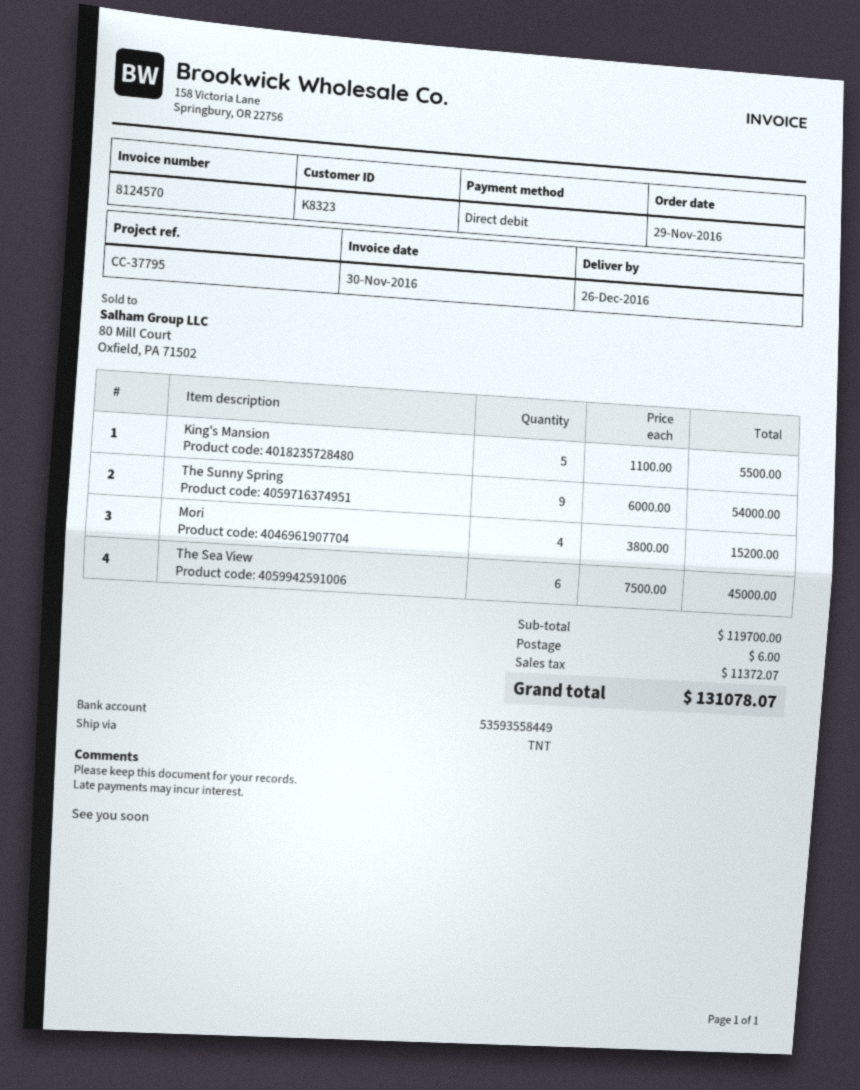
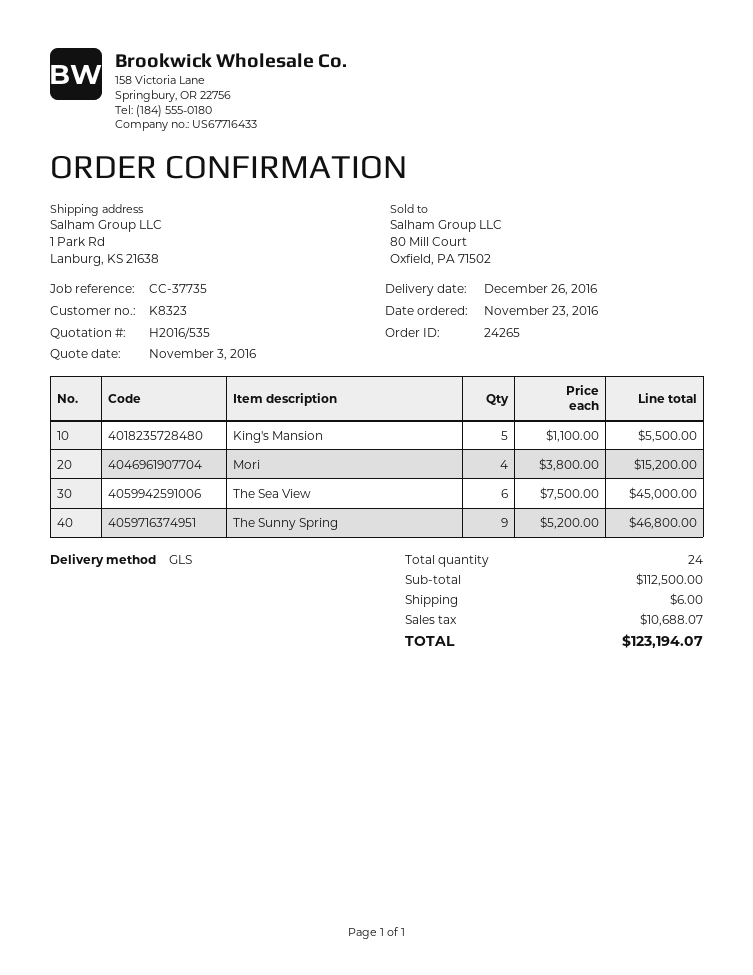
order date: 2016-11-29 -> 2016-11-23
reference: CC-37795 -> CC-37735
shipping method: TNT -> GLS
The Sunny Spring: 9 x 6000.00 = 54000.00 -> 9 x 5200.00 = 46800.00
subtotal: 119700.00 -> 112500.00
tax: 11372.07 -> 10688.07
total: 131078.07 -> 123194.07

